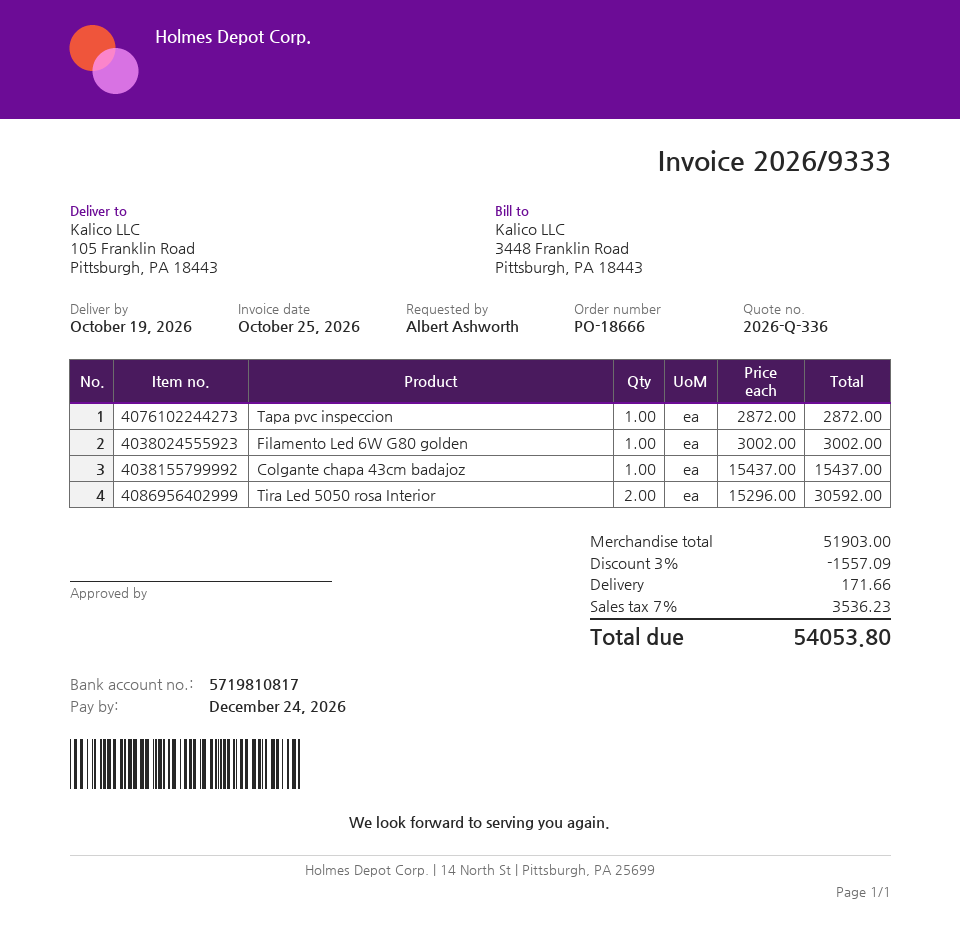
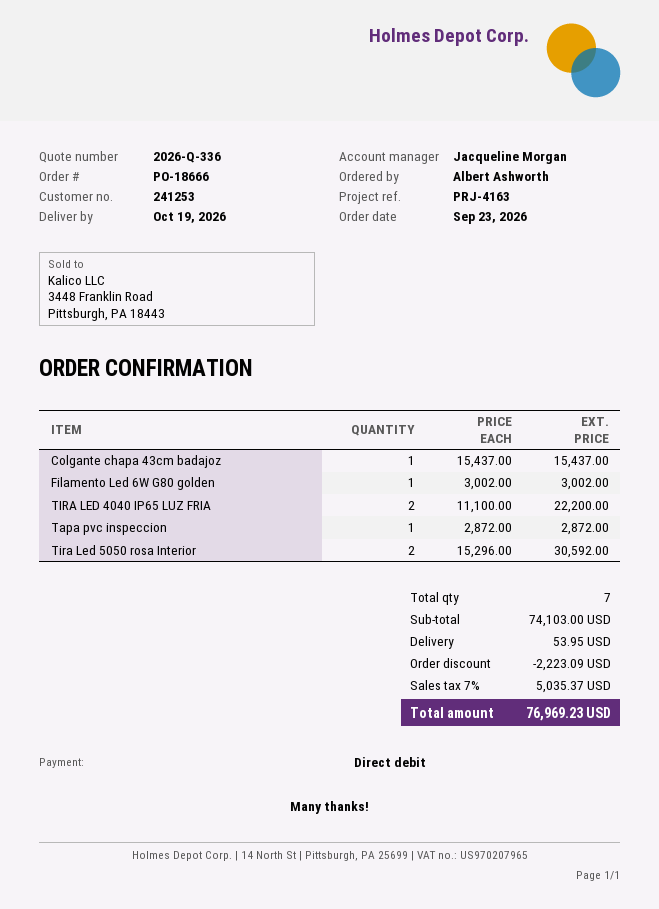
TIRA LED 4040 IP65 LUZ FRIA: none -> 2 x 11100.00 = 22200.00
subtotal: 51903.00 -> 74103.00
discount: 1557.09 -> 2223.09
shipping: 171.66 -> 53.95
tax: 7% = 3536.23 -> 7% = 5035.37
total: 54053.80 -> 76969.23

